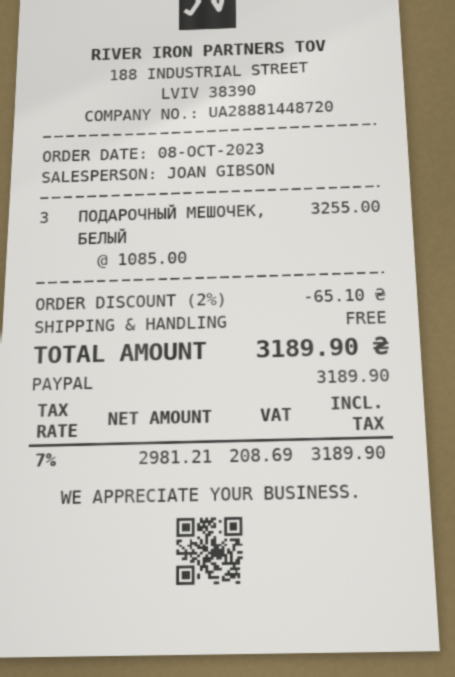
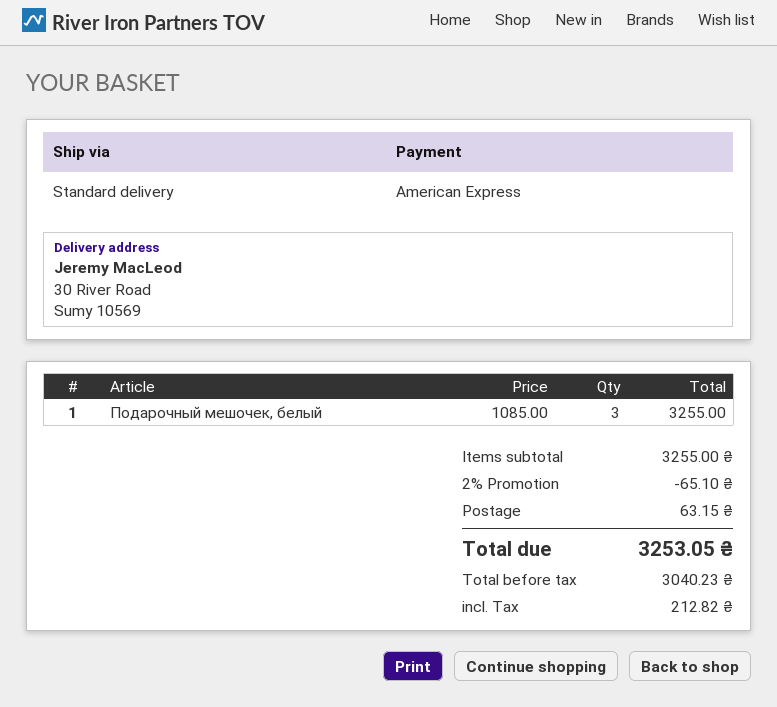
payment method: PayPal -> American Express
shipping: 0.00 -> 63.15
net: 2981.21 -> 3040.23
tax: 208.69 -> 212.82
total: 3189.90 -> 3253.05

